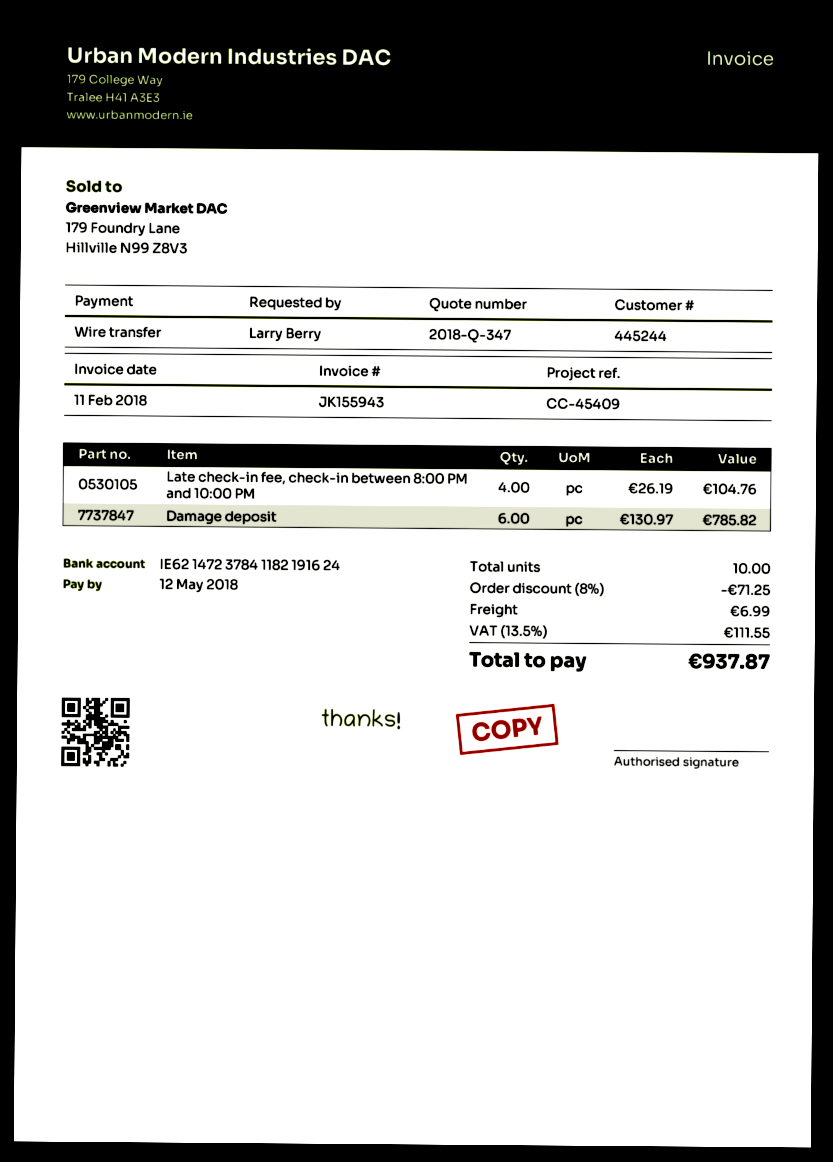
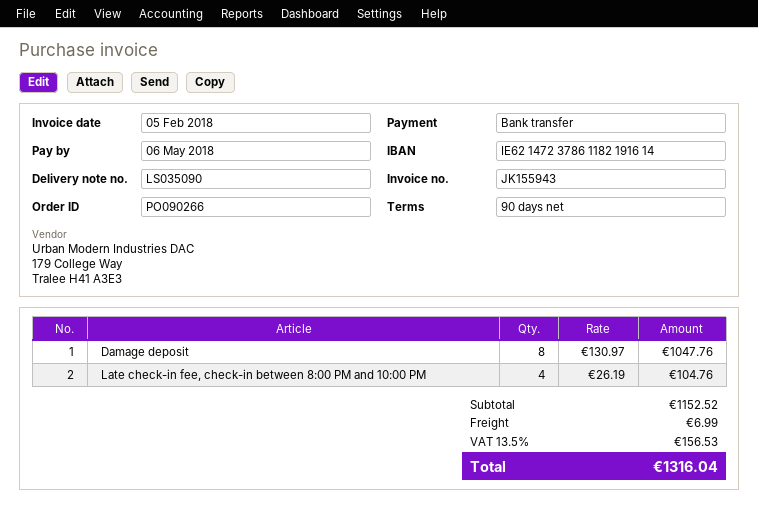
invoice date: 2018-02-11 -> 2018-02-05
due date: 2018-05-12 -> 2018-05-06
bank account: IE62147237841182191624 -> IE62147237861182191614
Damage deposit: 6 x 130.97 = 785.82 -> 8 x 130.97 = 1047.76
discount: 8% = 71.25 -> none
tax: 13.5% = 111.55 -> 13.5% = 156.53
total: 937.87 -> 1316.04

